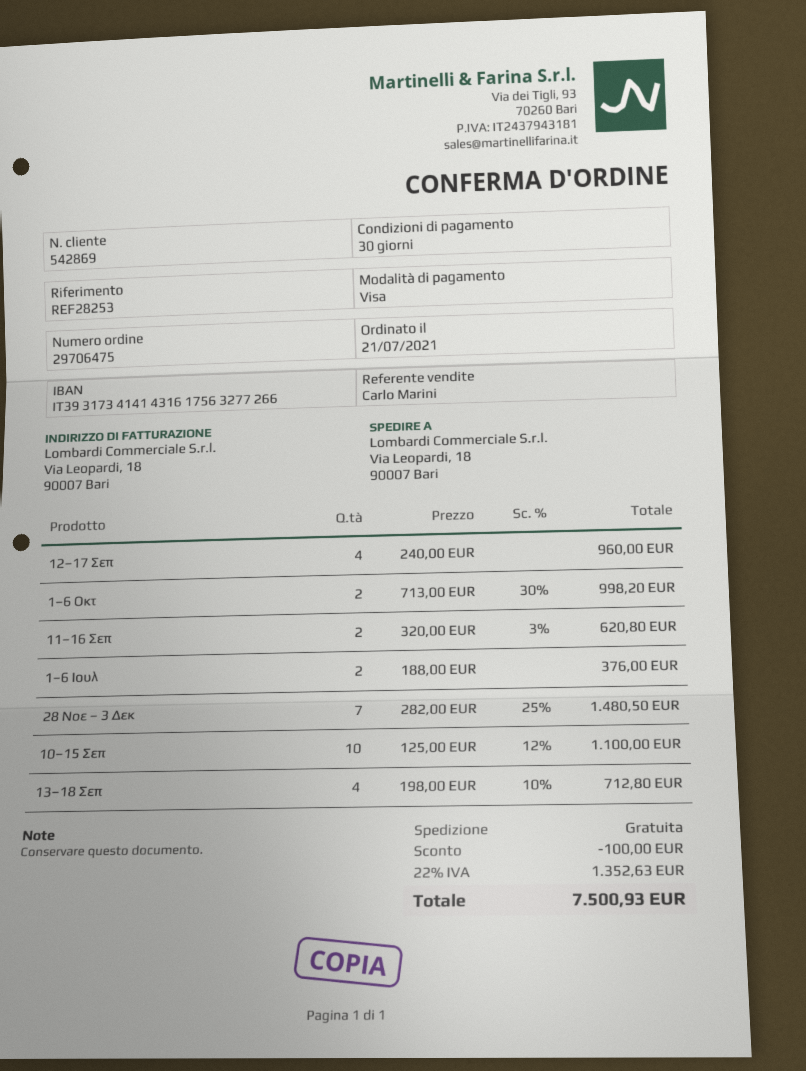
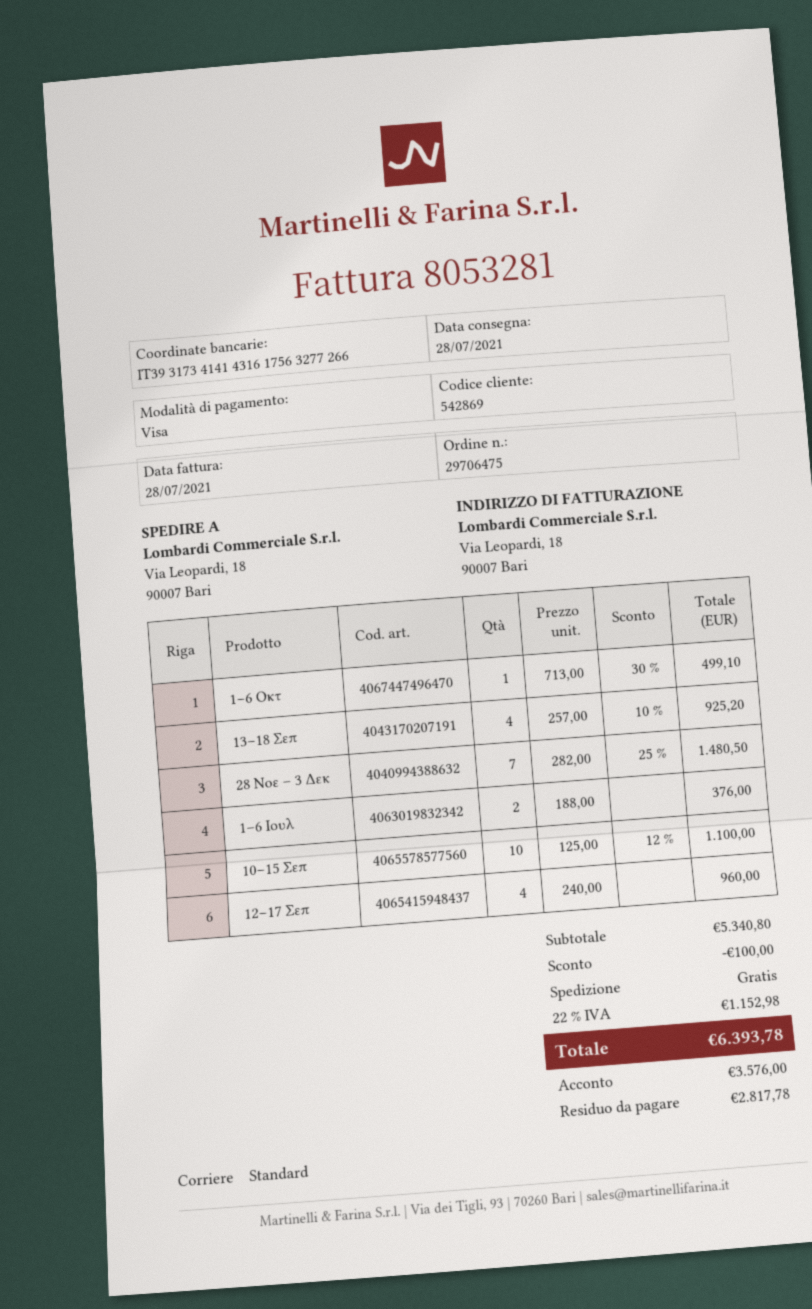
1–6 Οκτ: 2 x 713.00 - 30% = 998.20 -> 1 x 713.00 - 30% = 499.10
11–16 Σεπ: 2 x 320.00 - 3% = 620.80 -> none
13–18 Σεπ: 4 x 198.00 - 10% = 712.80 -> 4 x 257.00 - 10% = 925.20
tax: 22% = 1352.63 -> 22% = 1152.98
total: 7500.93 -> 6393.78

